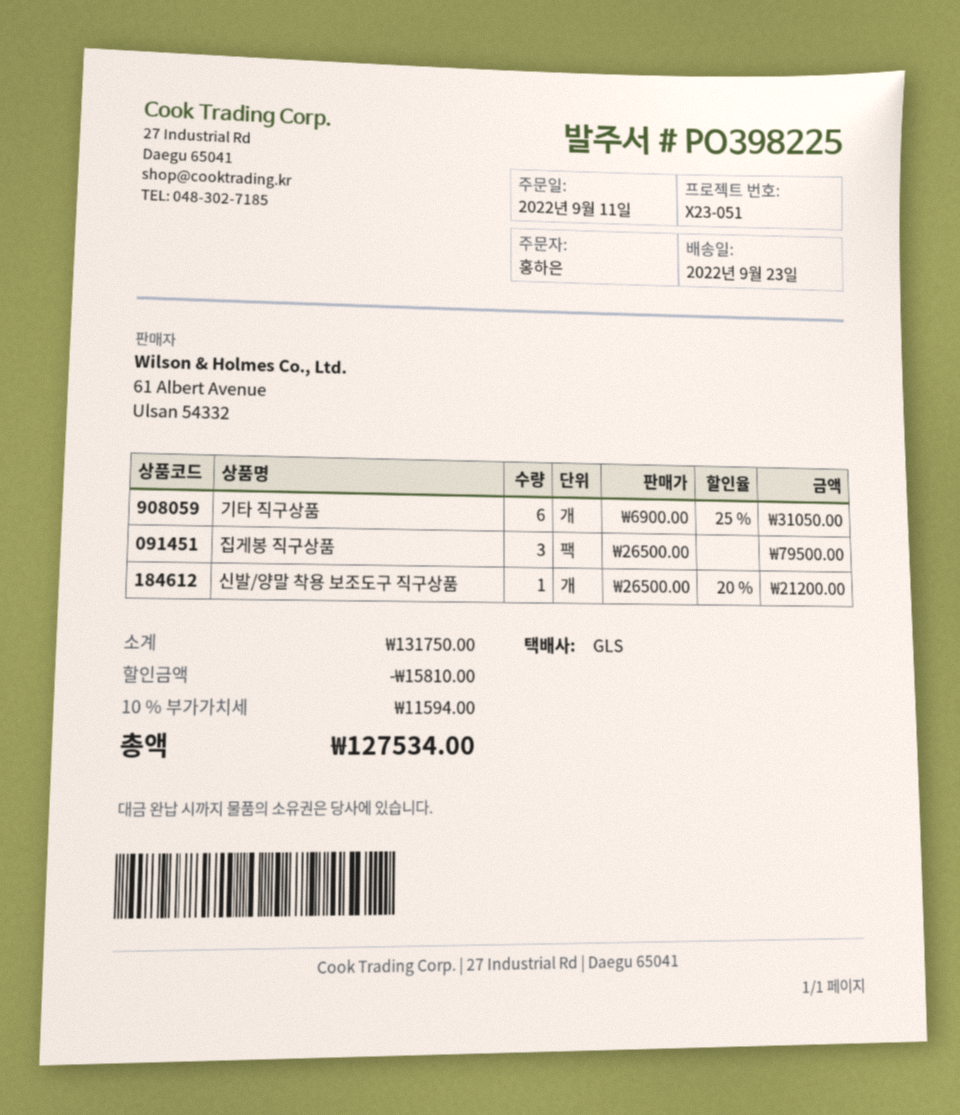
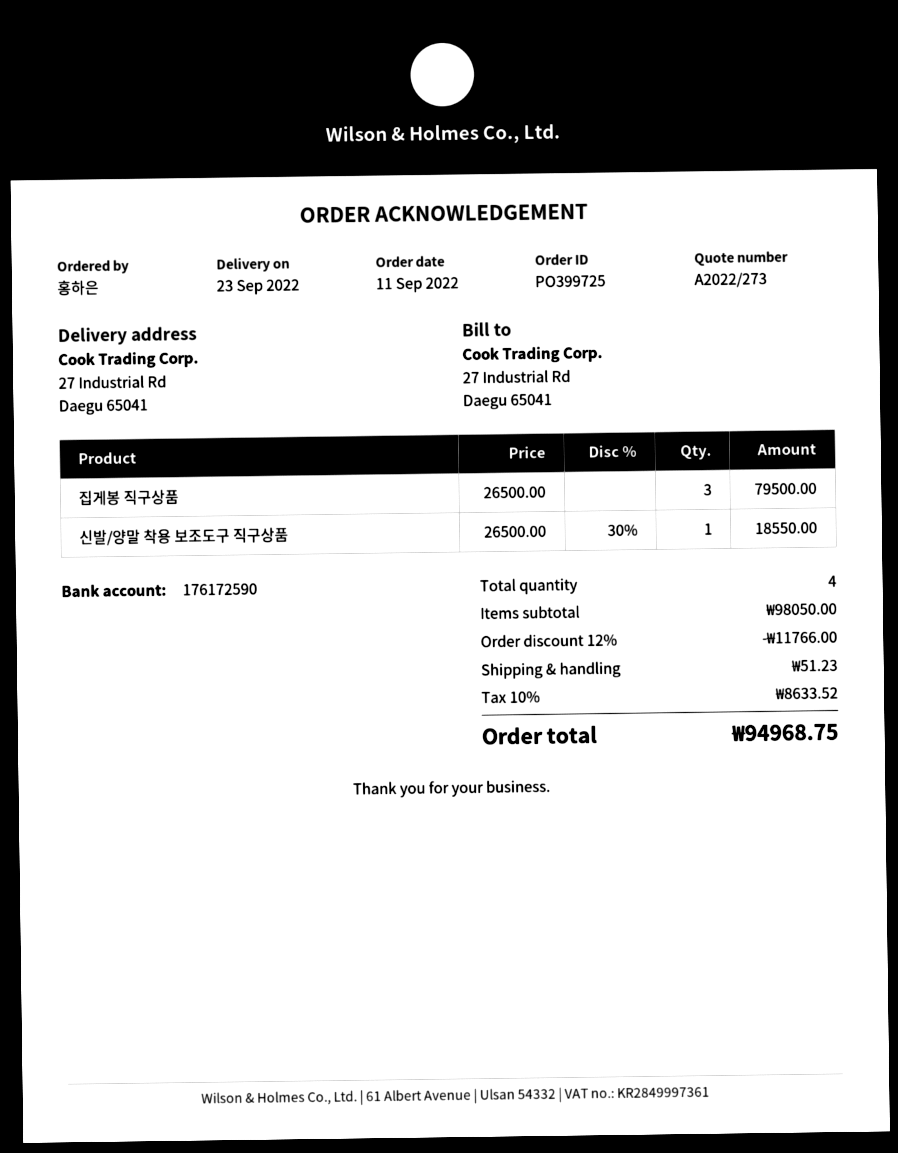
order number: PO398225 -> PO399725
기타 직구상품: 6 x 6900.00 - 25% = 31050.00 -> none
신발/양말 착용 보조도구 직구상품: 1 x 26500.00 - 20% = 21200.00 -> 1 x 26500.00 - 30% = 18550.00
subtotal: 131750.00 -> 98050.00
discount: 15810.00 -> 11766.00
shipping: none -> 51.23
tax: 10% = 11594.00 -> 10% = 8633.52
total: 127534.00 -> 94968.75

